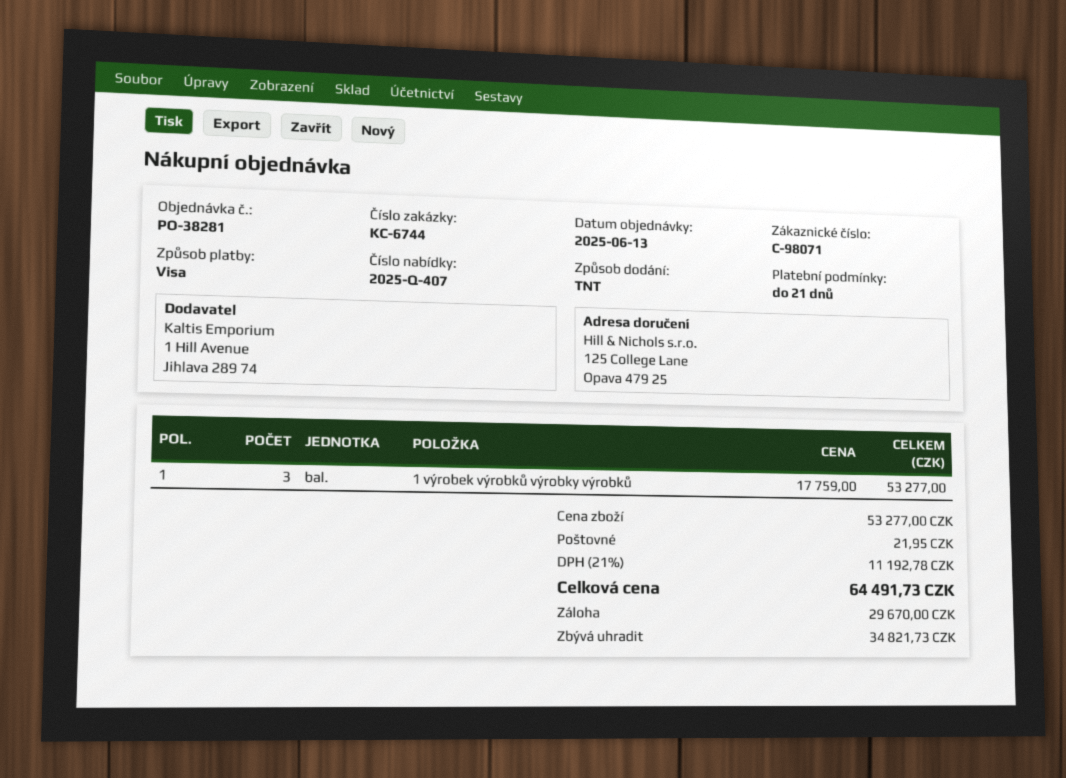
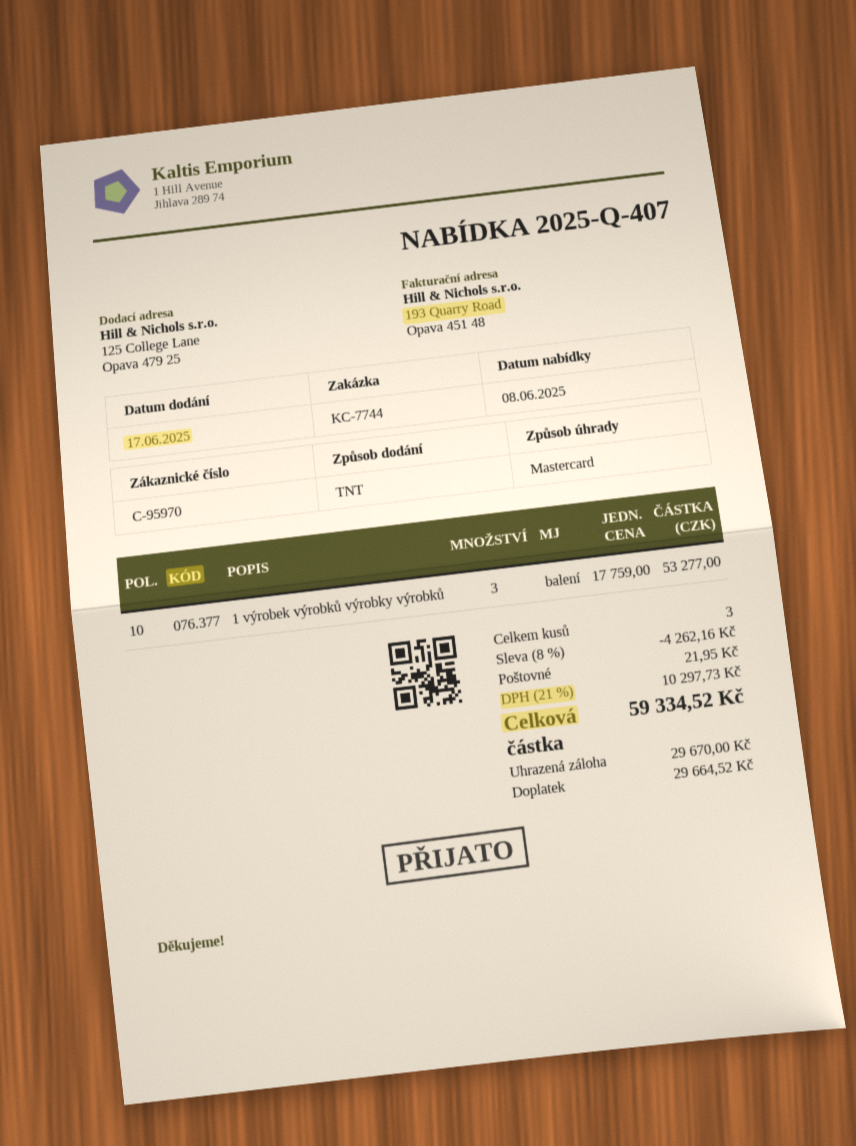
customer number: C-98071 -> C-95970
reference: KC-6744 -> KC-7744
payment method: Visa -> Mastercard
discount: none -> 8% = 4262.16
tax: 21% = 11192.78 -> 21% = 10297.73
total: 64491.73 -> 59334.52
balance: 34821.73 -> 29664.52

